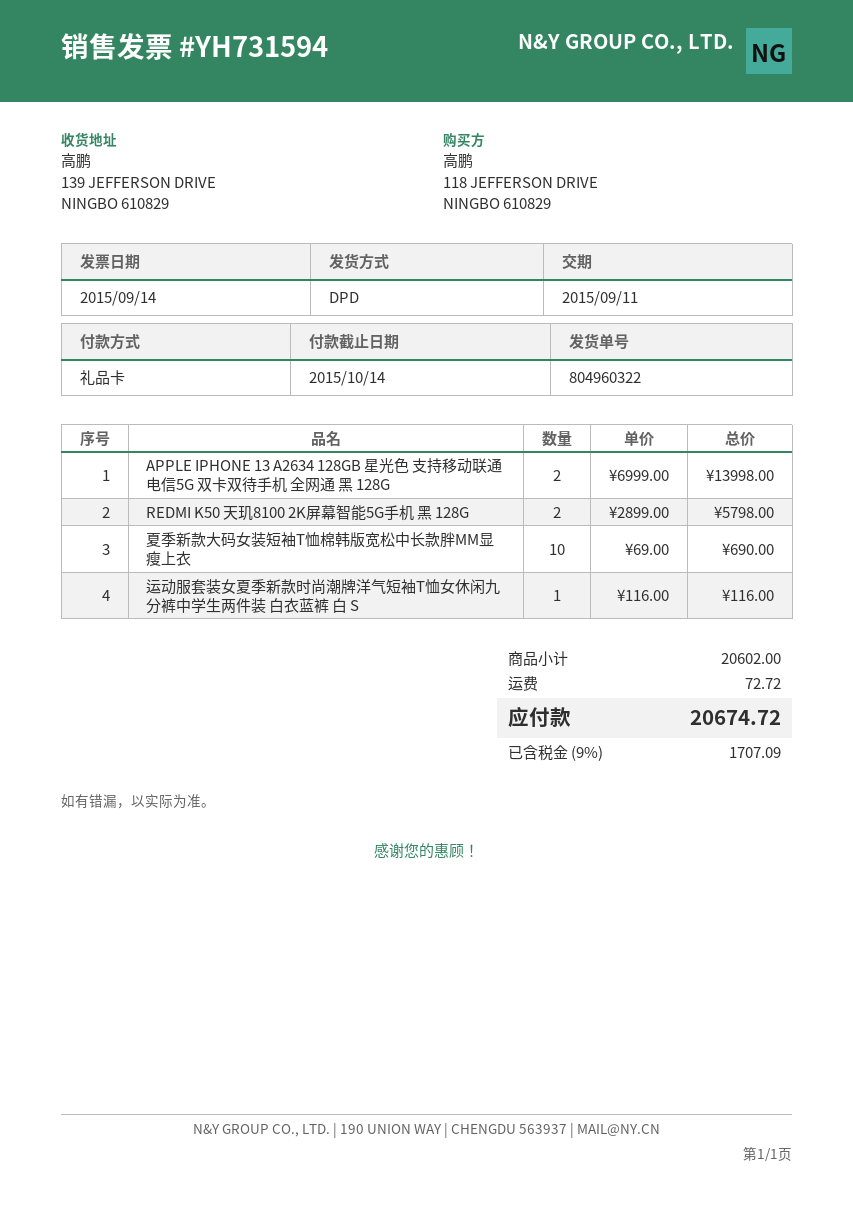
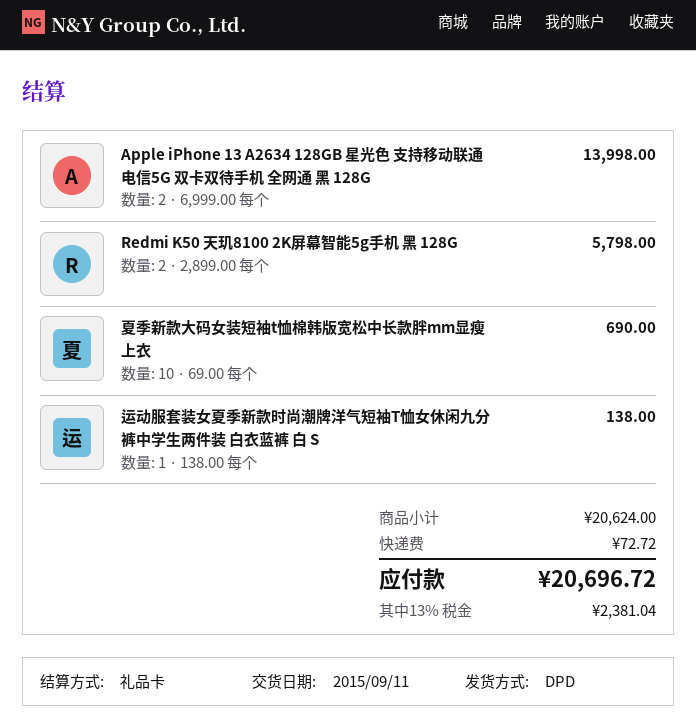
运动服套装女夏季新款时尚潮牌洋气短袖T恤女休闲九分裤中学生两件装 白衣蓝裤 白 S: 1 x 116.00 = 116.00 -> 1 x 138.00 = 138.00
subtotal: 20602.00 -> 20624.00
tax: 9% = 1707.09 -> 13% = 2381.04
total: 20674.72 -> 20696.72

